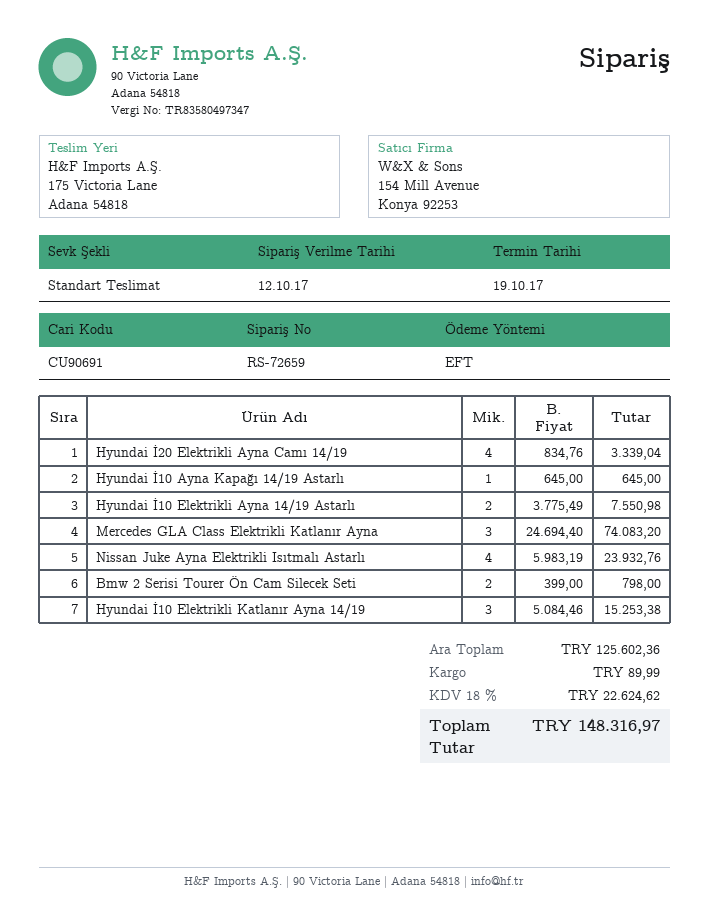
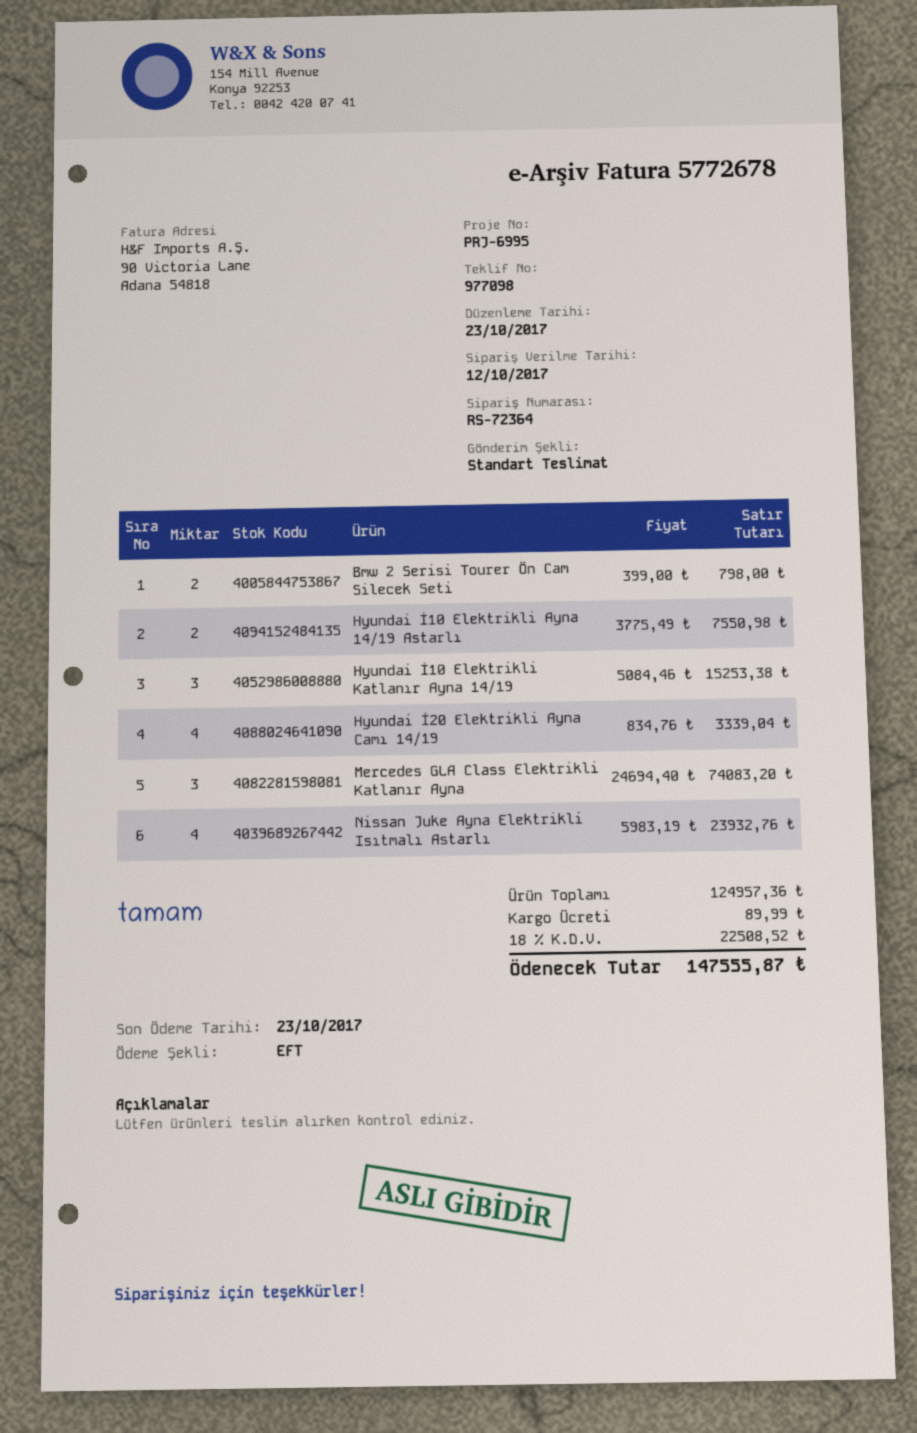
order number: RS-72659 -> RS-72364
Hyundai İ10 Ayna Kapağı 14/19 Astarlı: 1 x 645.00 = 645.00 -> none
subtotal: 125602.36 -> 124957.36
tax: 18% = 22624.62 -> 18% = 22508.52
total: 148316.97 -> 147555.87

